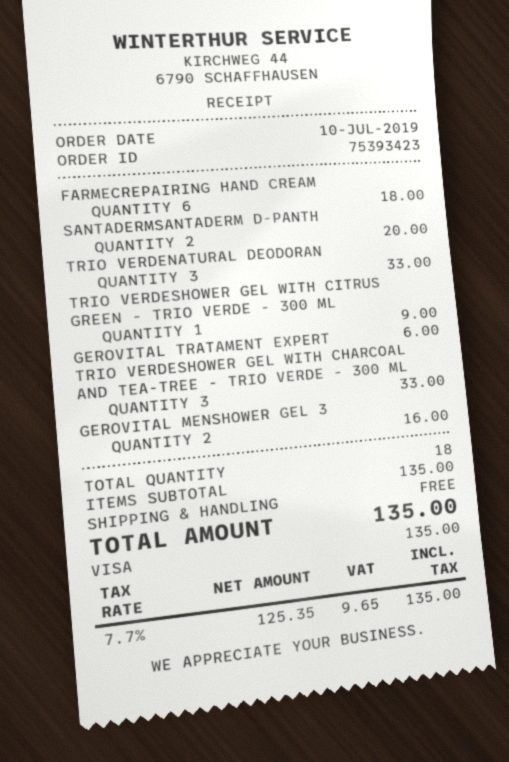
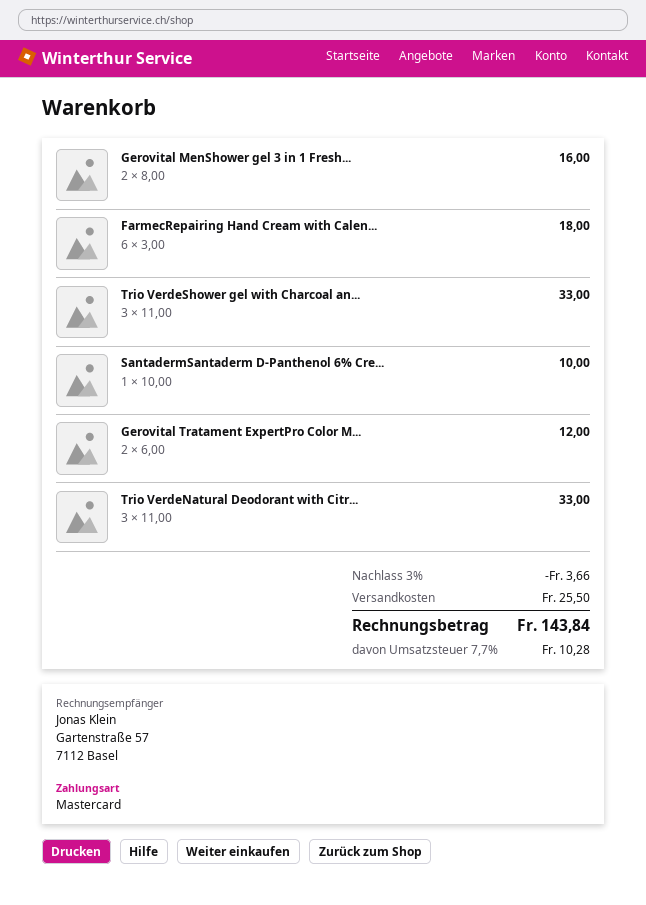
payment method: Visa -> Mastercard
SANTADERMSANTADERM D-PANTH: 2 for 20.00 -> 1 for 10.00
TRIO VERDESHOWER GEL WITH CITRUS GREEN - TRIO VERDE - 300 ML: 1 for 9.00 -> none
GEROVITAL TRATAMENT EXPERT: 1 for 6.00 -> 2 for 12.00
discount: none -> 3% = 3.66
shipping: 0.00 -> 25.50
tax: 7.7% = 9.65 -> 7.7% = 10.28
total: 135.00 -> 143.84

